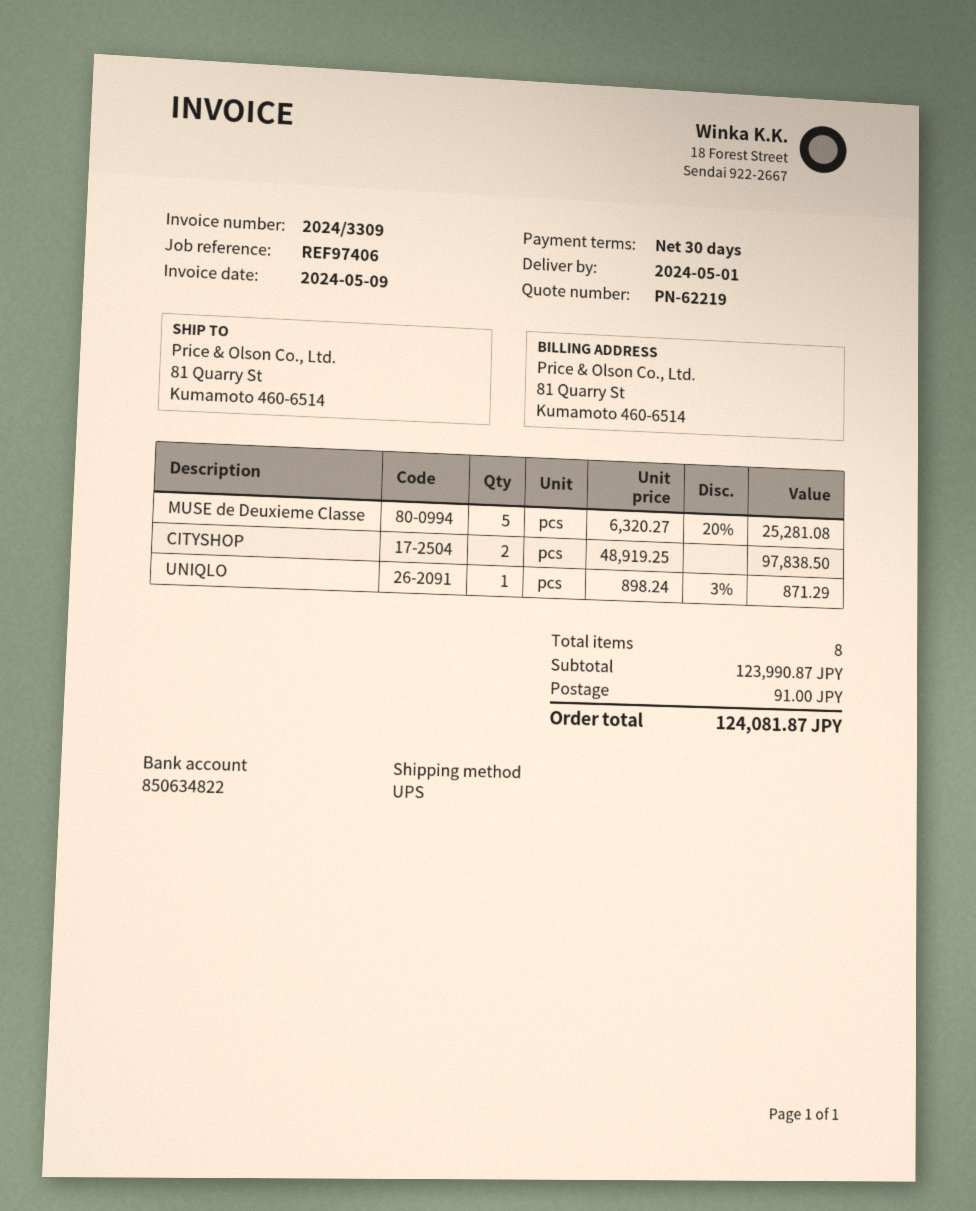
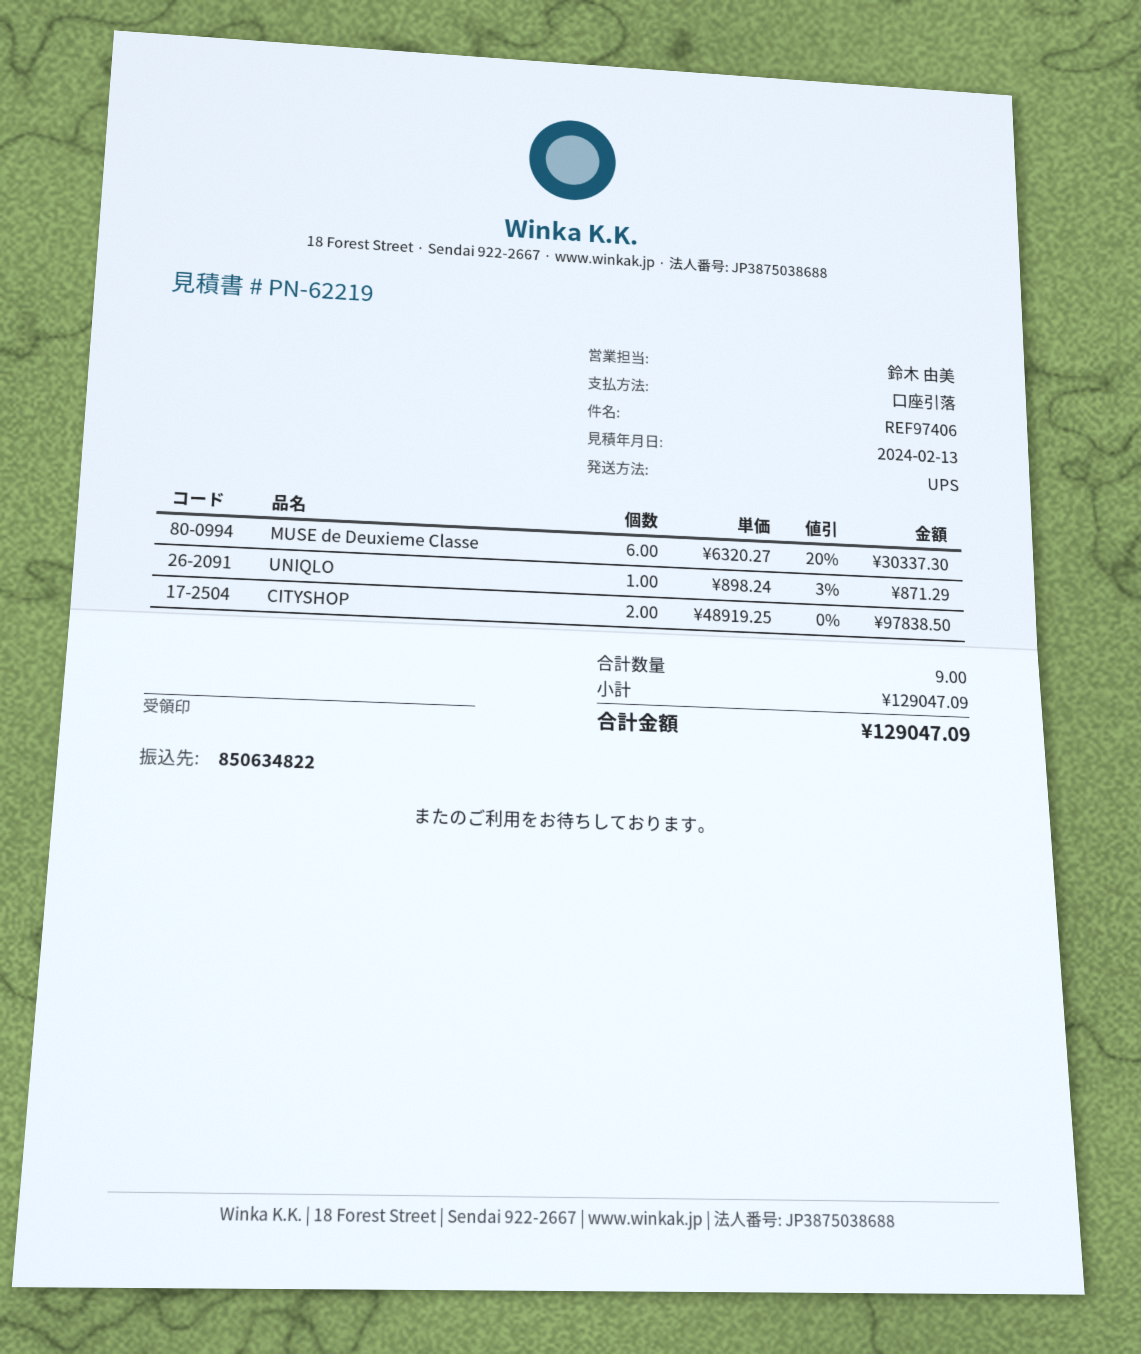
MUSE de Deuxieme Classe: 5 x 6320.27 - 20% = 25281.08 -> 6 x 6320.27 - 20% = 30337.30
total quantity: 8 -> 9
subtotal: 123990.87 -> 129047.09
shipping: 91.00 -> none
total: 124081.87 -> 129047.09

